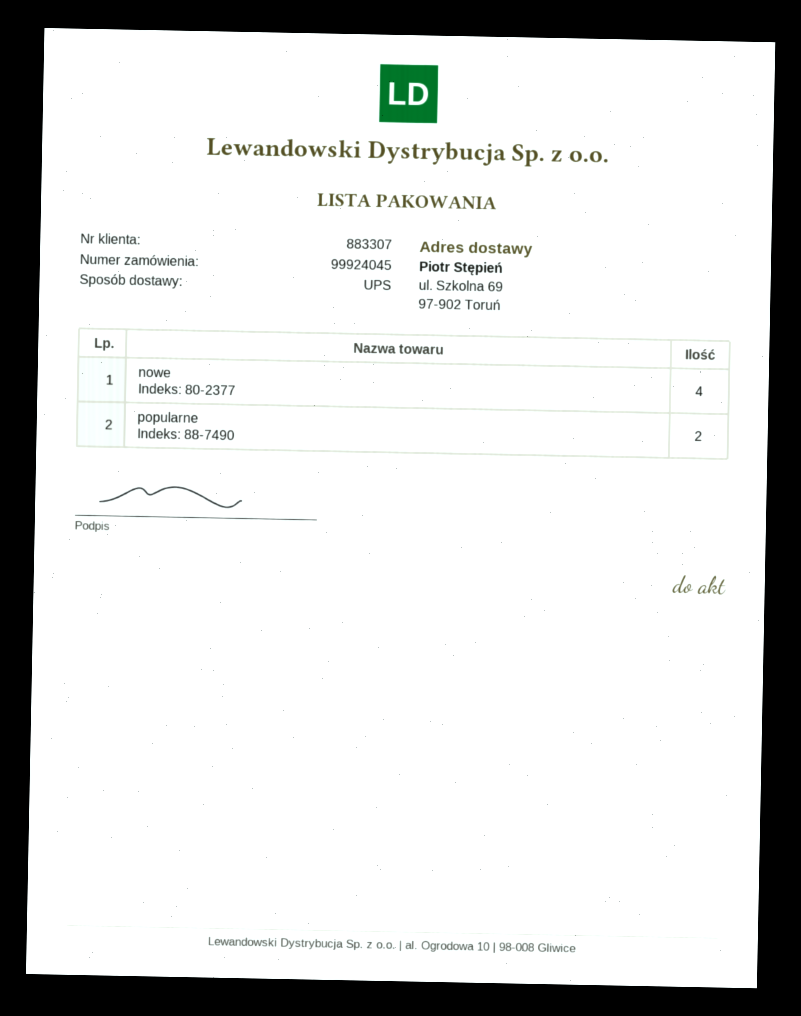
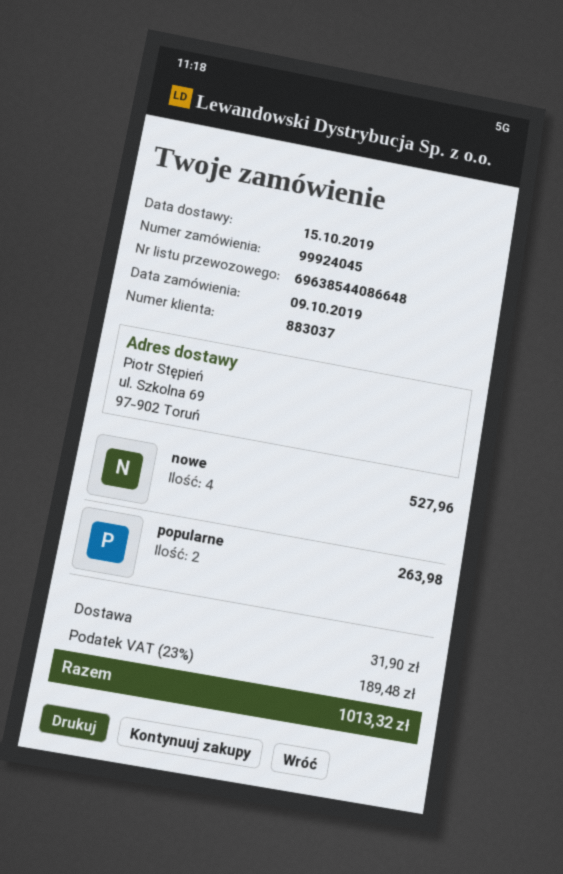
customer number: 883307 -> 883037

